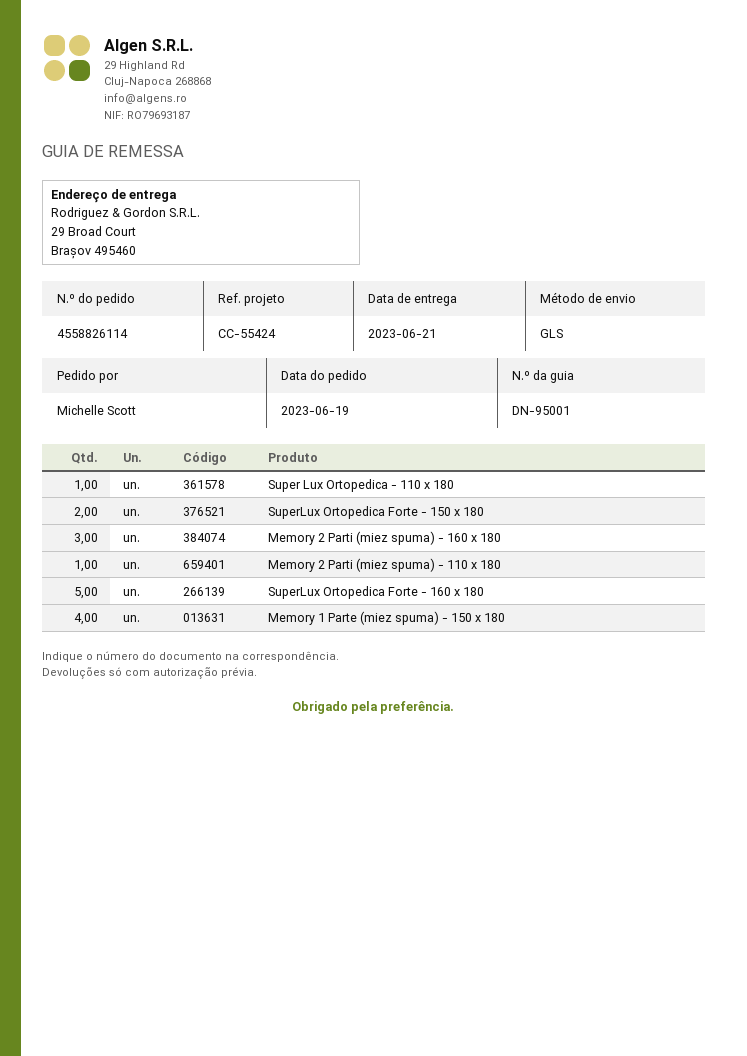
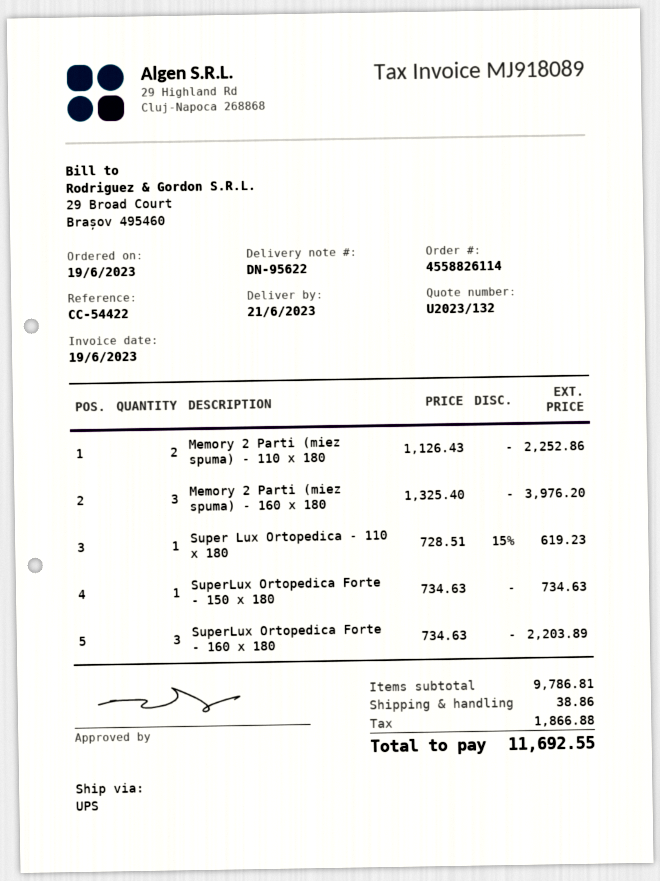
delivery note number: DN-95001 -> DN-95622
reference: CC-55424 -> CC-54422
shipping method: GLS -> UPS
SuperLux Ortopedica Forte - 150 x 180: 2 -> 1
Memory 2 Parti (miez spuma) - 110 x 180: 1 -> 2
SuperLux Ortopedica Forte - 160 x 180: 5 -> 3
Memory 1 Parte (miez spuma) - 150 x 180: 4 -> none

